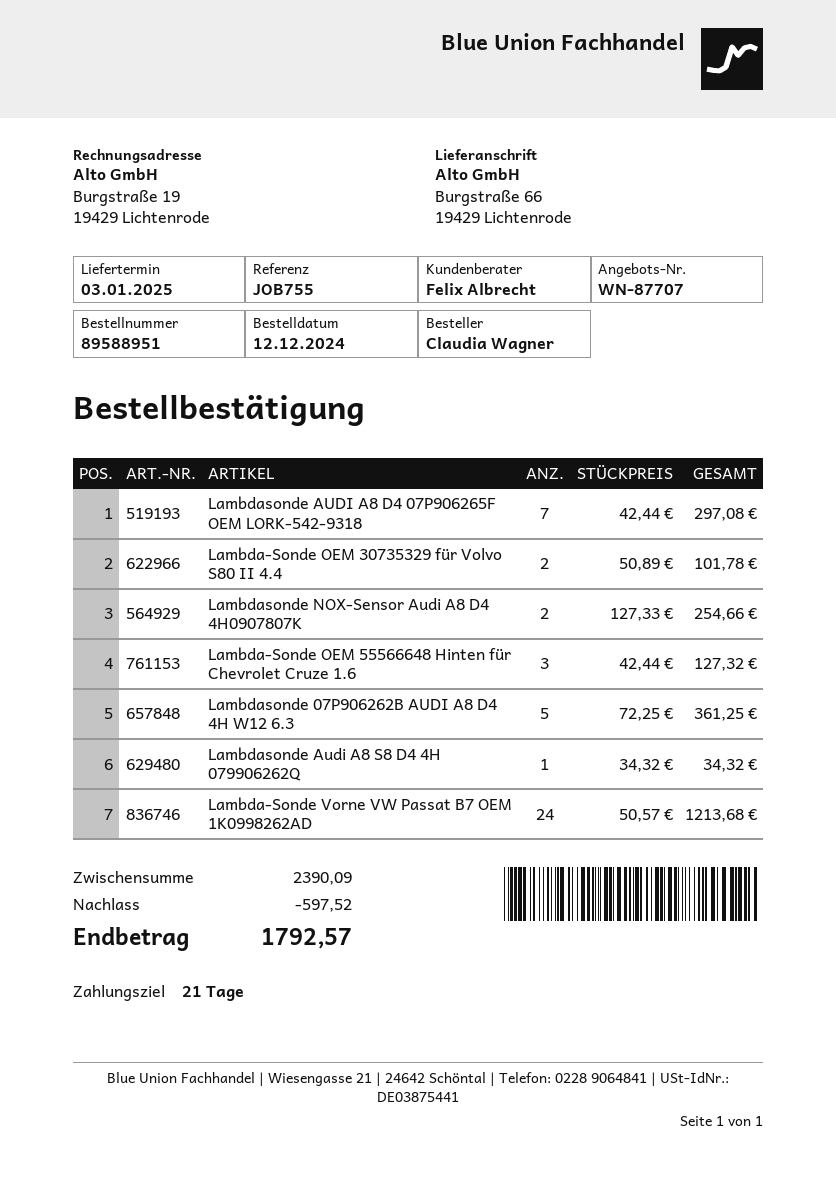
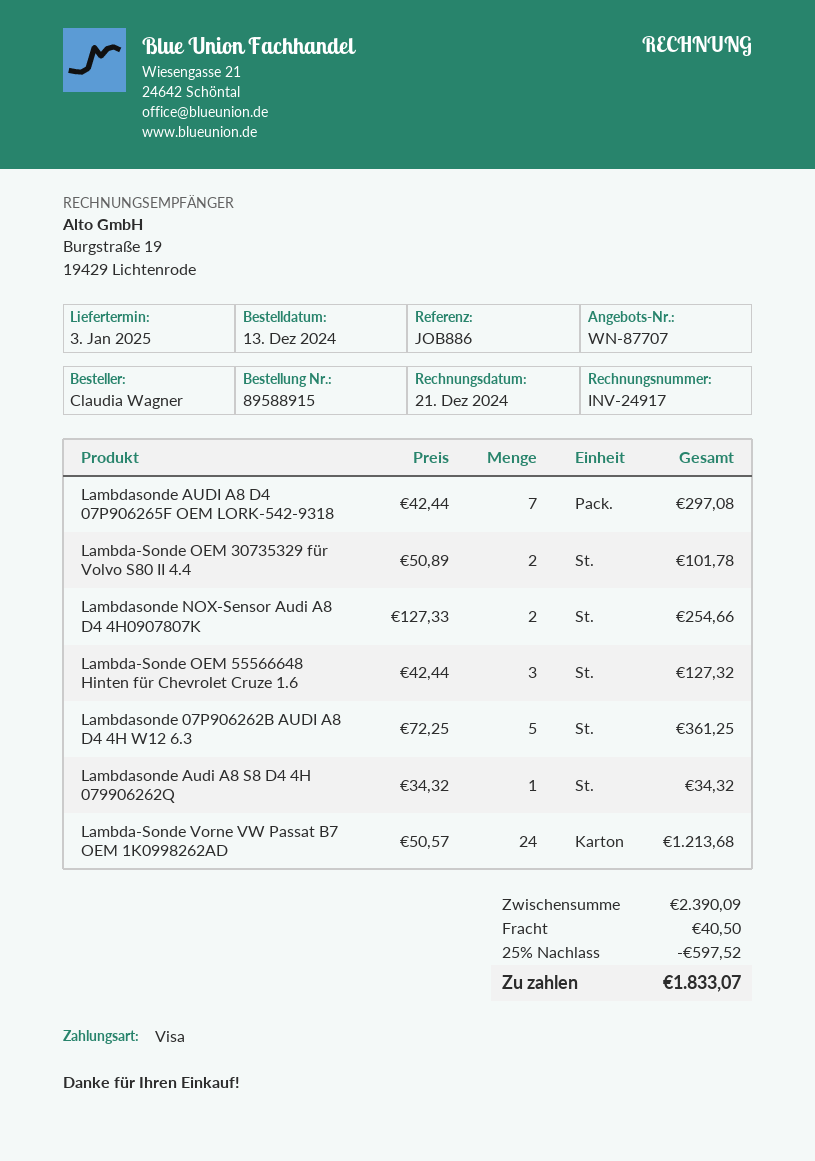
order number: 89588951 -> 89588915
order date: 2024-12-12 -> 2024-12-13
reference: JOB755 -> JOB886
shipping: none -> 40.50
total: 1792.57 -> 1833.07

